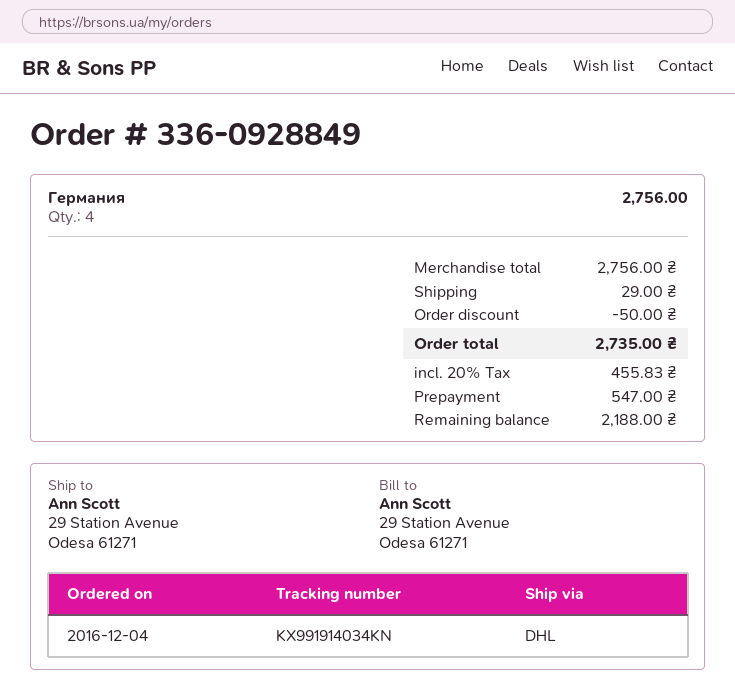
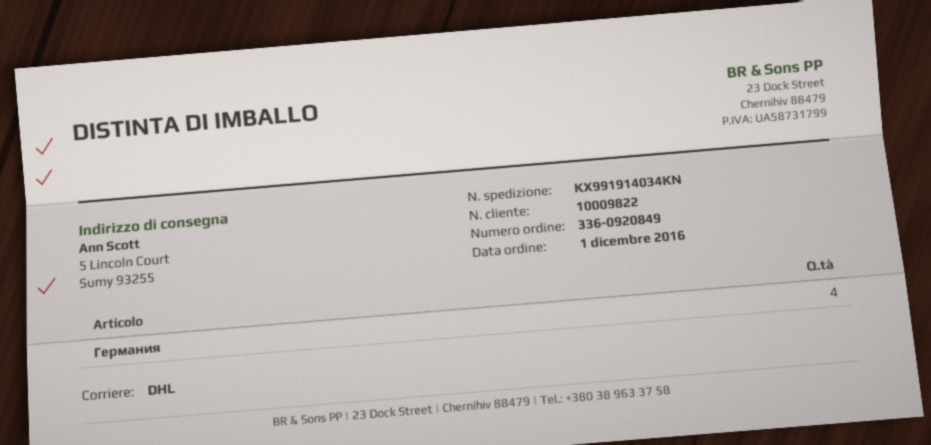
order number: 336-0928849 -> 336-0920849
order date: 2016-12-04 -> 2016-12-01
ship to: 29 Station Avenue, Odesa 61271 -> 5 Lincoln Court, Sumy 93255

